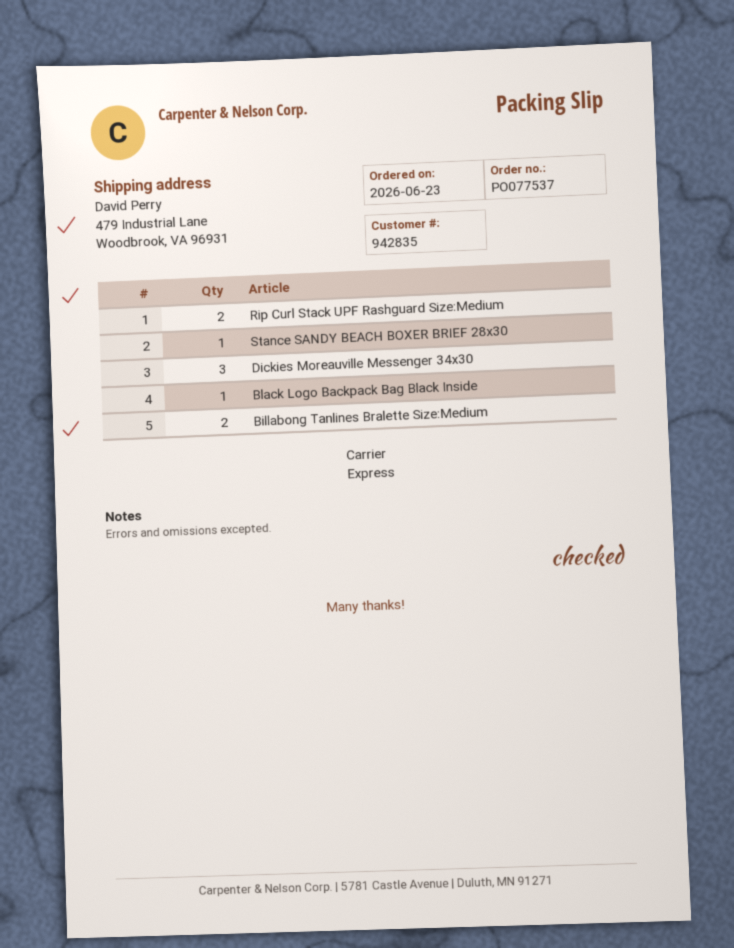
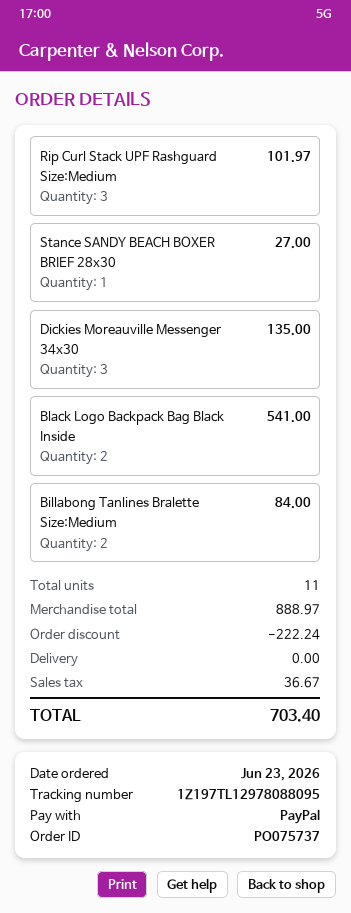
order number: PO077537 -> PO075737
Rip Curl Stack UPF Rashguard Size:Medium: 2 -> 3
Black Logo Backpack Bag Black Inside: 1 -> 2

